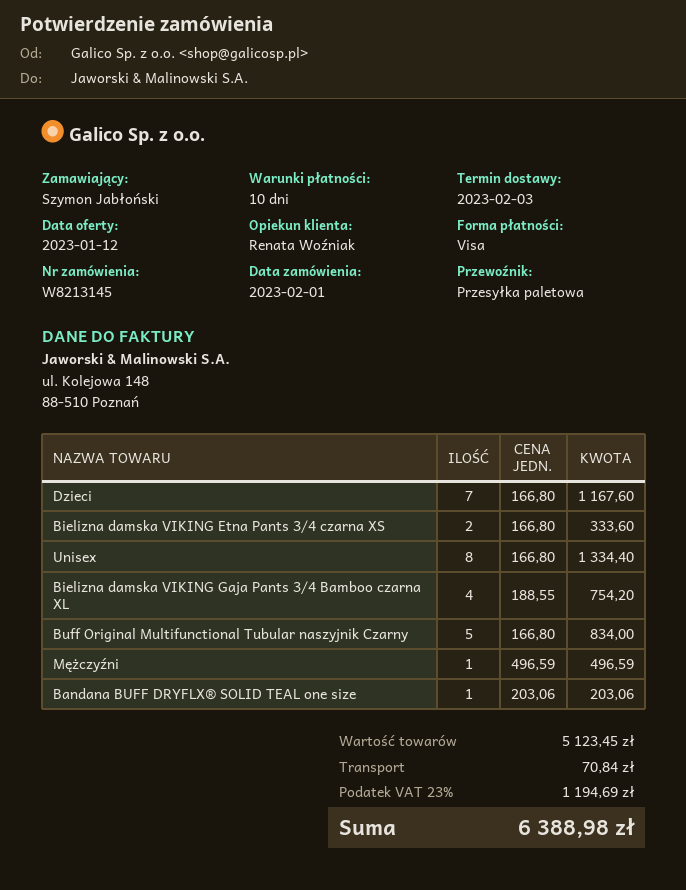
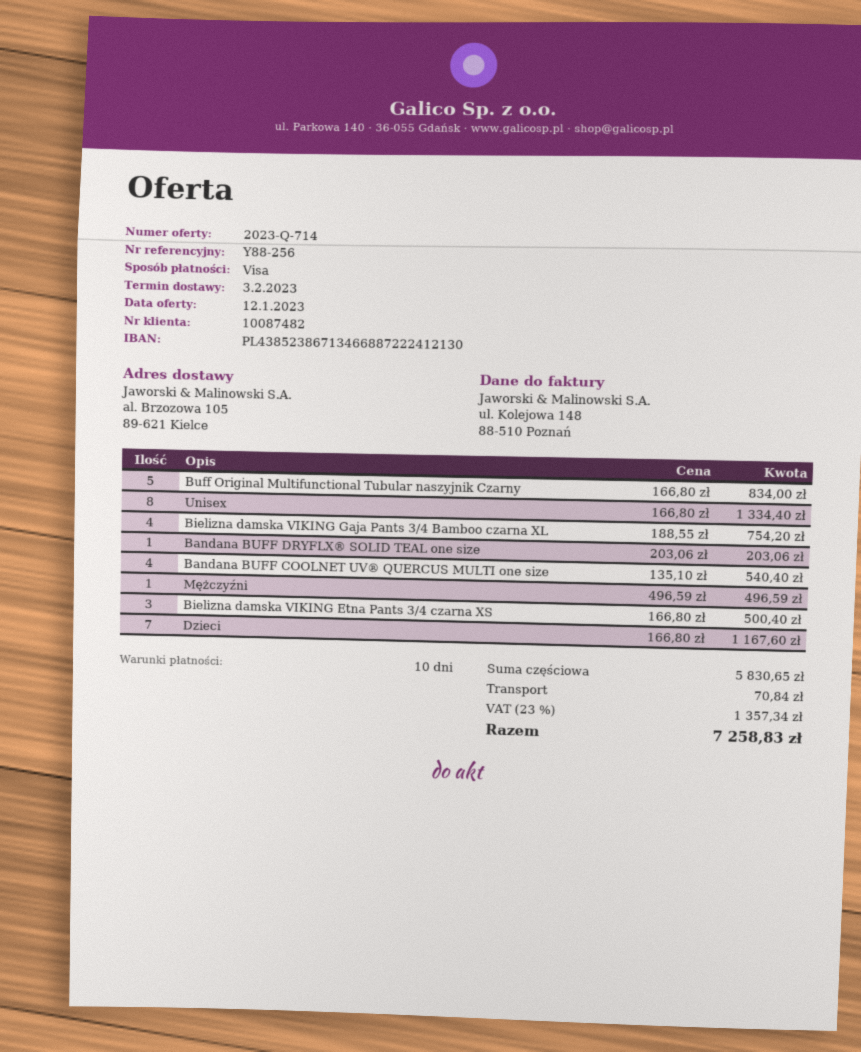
Bielizna damska VIKING Etna Pants 3/4 czarna XS: 2 x 166.80 = 333.60 -> 3 x 166.80 = 500.40
Bandana BUFF COOLNET UV® QUERCUS MULTI one size: none -> 4 x 135.10 = 540.40
subtotal: 5123.45 -> 5830.65
tax: 23% = 1194.69 -> 23% = 1357.34
total: 6388.98 -> 7258.83

